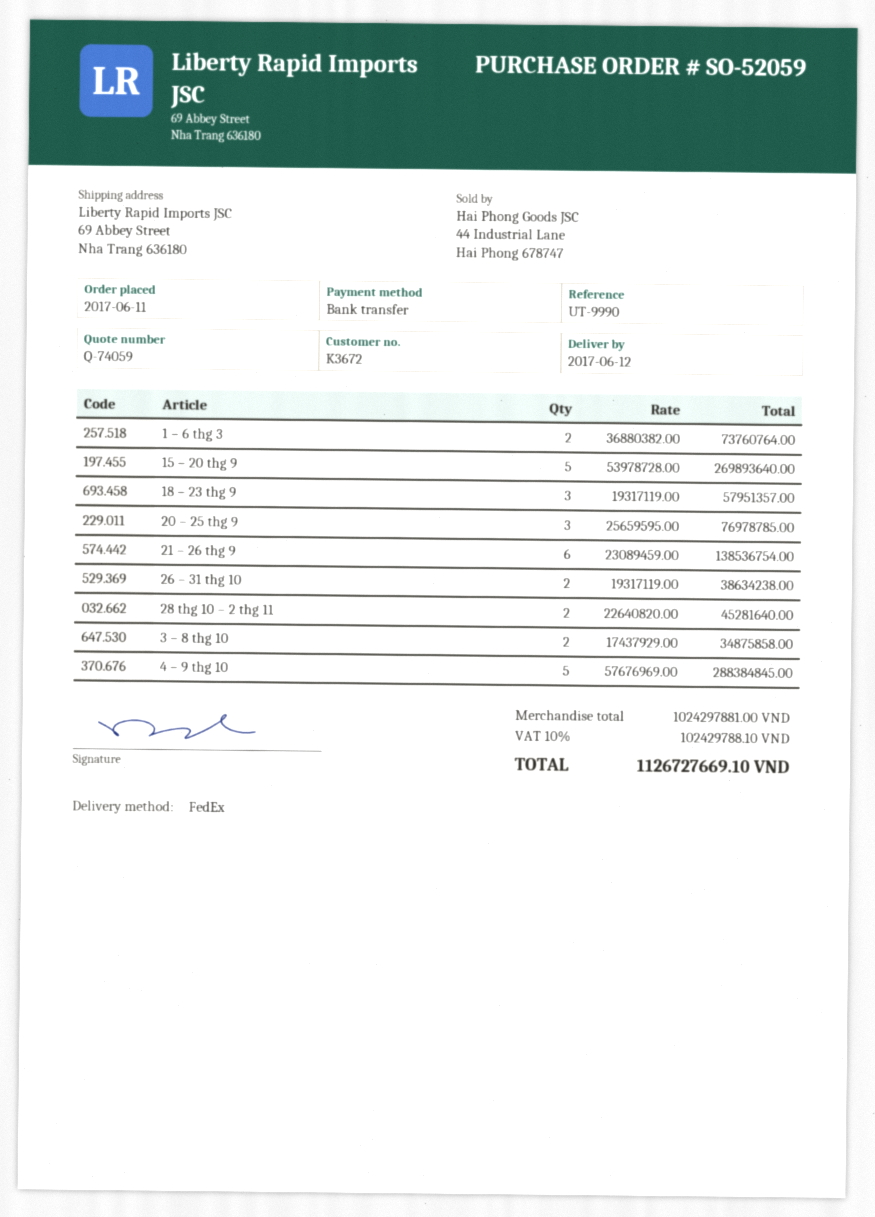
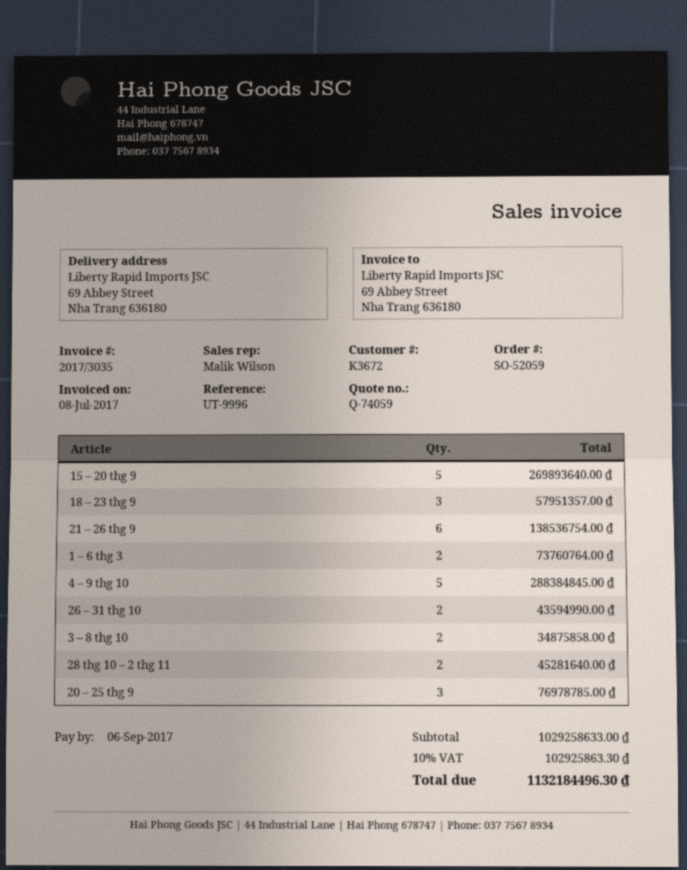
reference: UT-9990 -> UT-9996
26 – 31 thg 10: 2 for 38634238.00 -> 2 for 43594990.00
subtotal: 1024297881.00 -> 1029258633.00
tax: 10% = 102429788.10 -> 10% = 102925863.30
total: 1126727669.10 -> 1132184496.30

